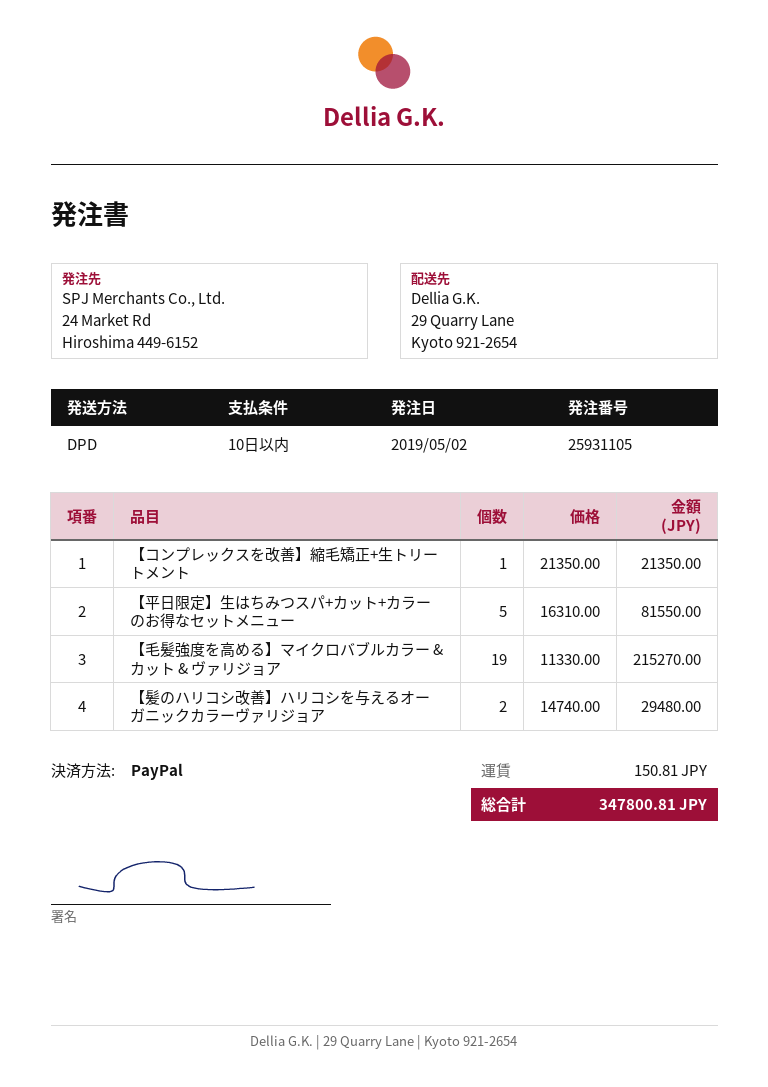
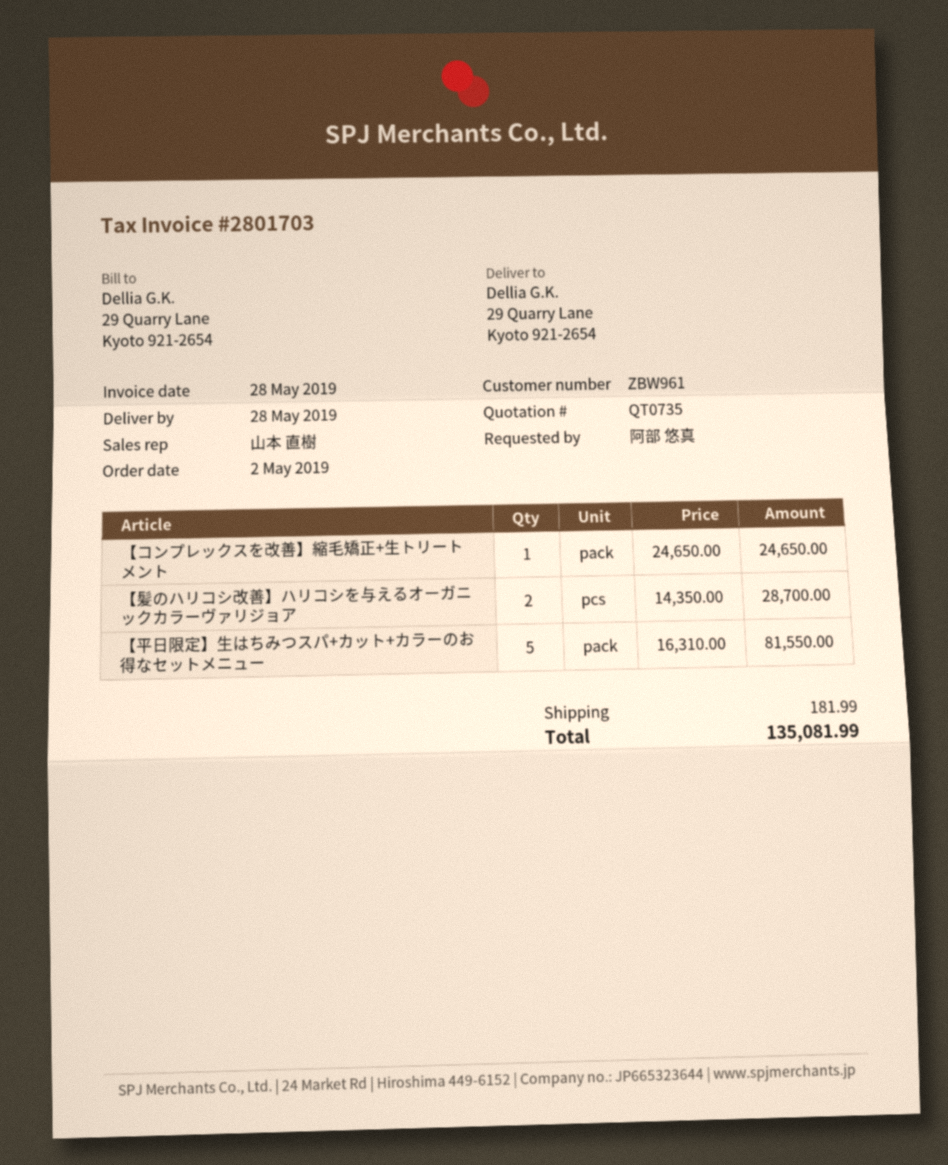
【コンプレックスを改善】縮毛矯正+生トリートメント: 1 x 21350.00 = 21350.00 -> 1 x 24650.00 = 24650.00
【毛髪強度を高める】マイクロバブルカラー & カット & ヴァリジョア: 19 x 11330.00 = 215270.00 -> none
【髪のハリコシ改善】ハリコシを与えるオーガニックカラーヴァリジョア: 2 x 14740.00 = 29480.00 -> 2 x 14350.00 = 28700.00
shipping: 150.81 -> 181.99
total: 347800.81 -> 135081.99

